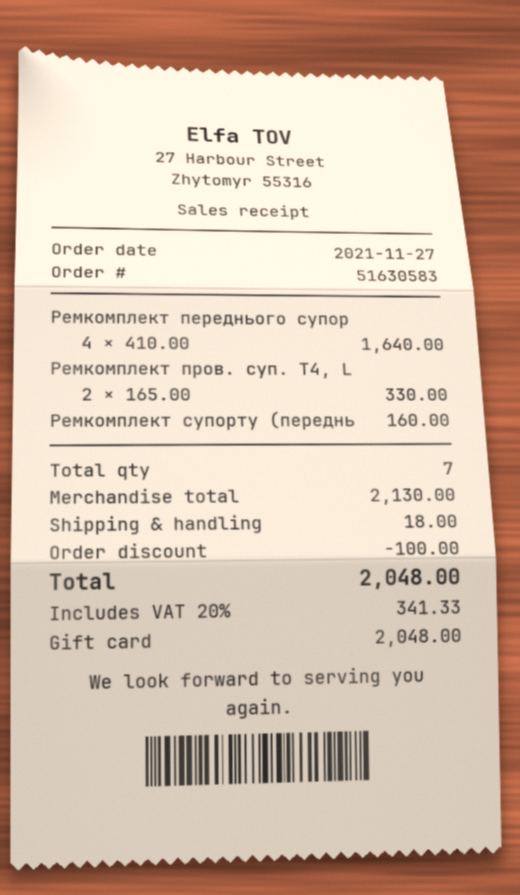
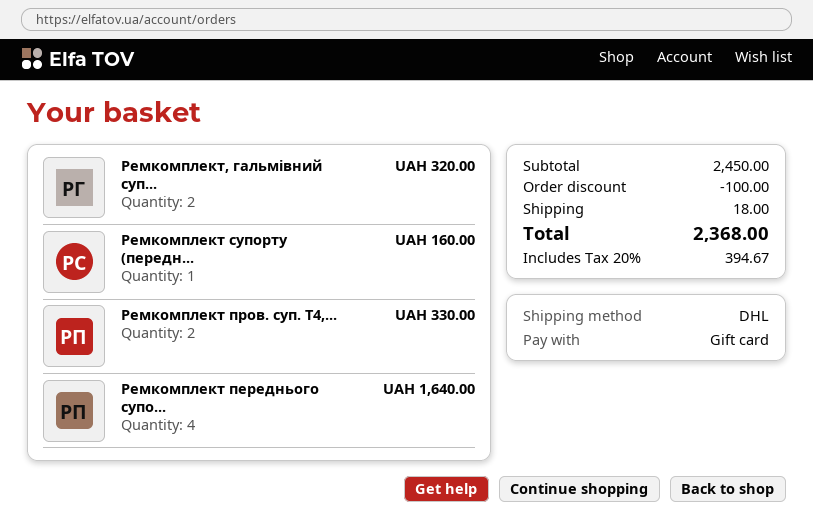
Ремкомплект, гальмівний суп...: none -> 2 for 320.00
subtotal: 2130.00 -> 2450.00
tax: 20% = 341.33 -> 20% = 394.67
total: 2048.00 -> 2368.00

